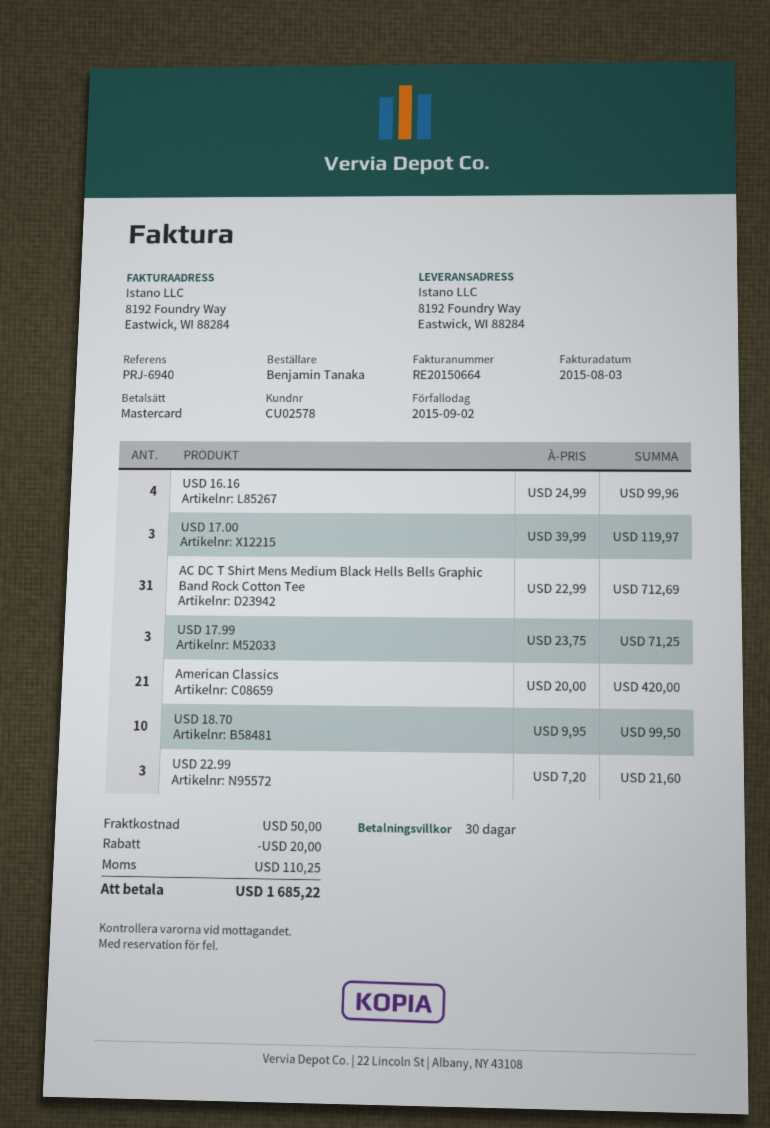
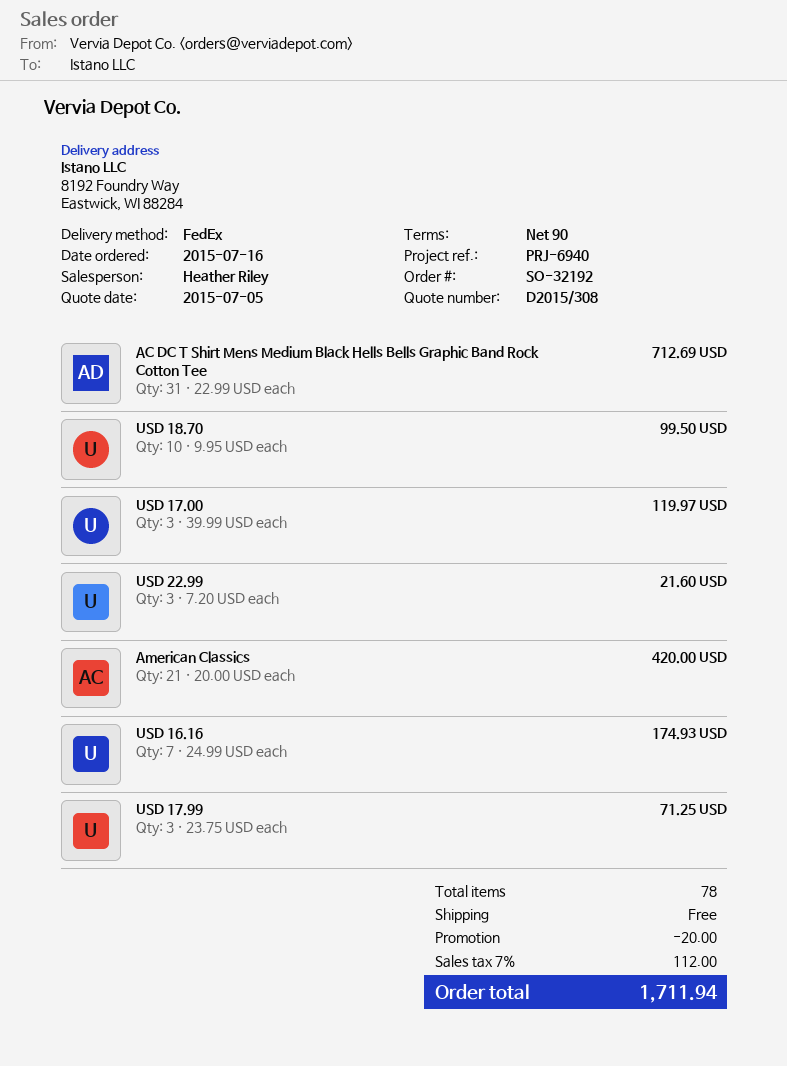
payment terms: 30 days -> 90 days
USD 16.16: 4 x 24.99 = 99.96 -> 7 x 24.99 = 174.93
shipping: 50.00 -> 0.00
tax: 110.25 -> 112.00
total: 1685.22 -> 1711.94

